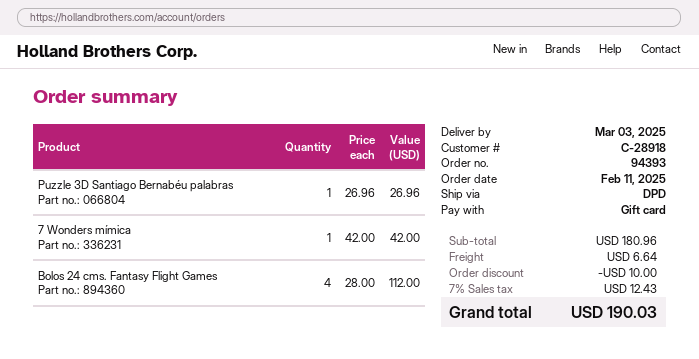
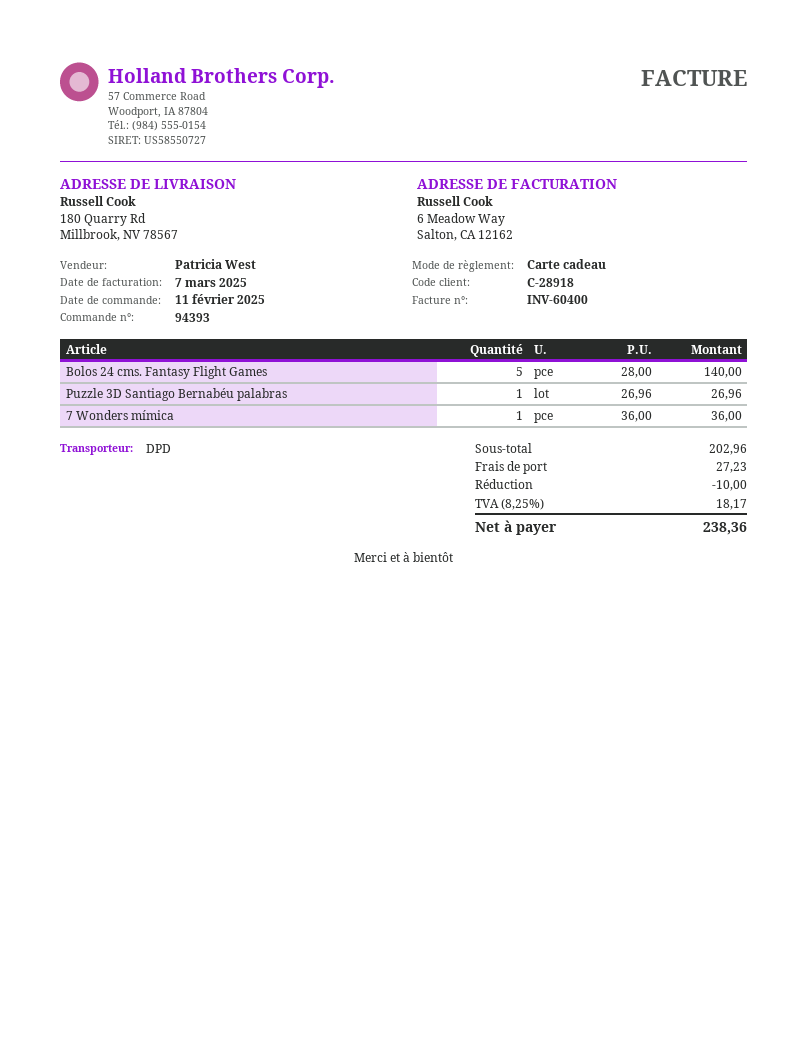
7 Wonders mímica: 1 x 42.00 = 42.00 -> 1 x 36.00 = 36.00
Bolos 24 cms. Fantasy Flight Games: 4 x 28.00 = 112.00 -> 5 x 28.00 = 140.00
subtotal: 180.96 -> 202.96
shipping: 6.64 -> 27.23
tax: 7% = 12.43 -> 8.25% = 18.17
total: 190.03 -> 238.36

